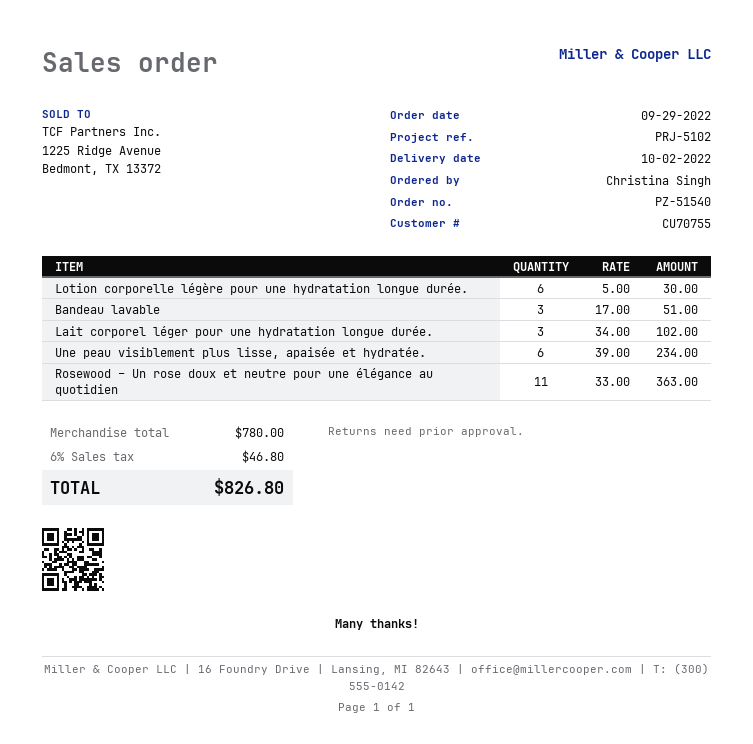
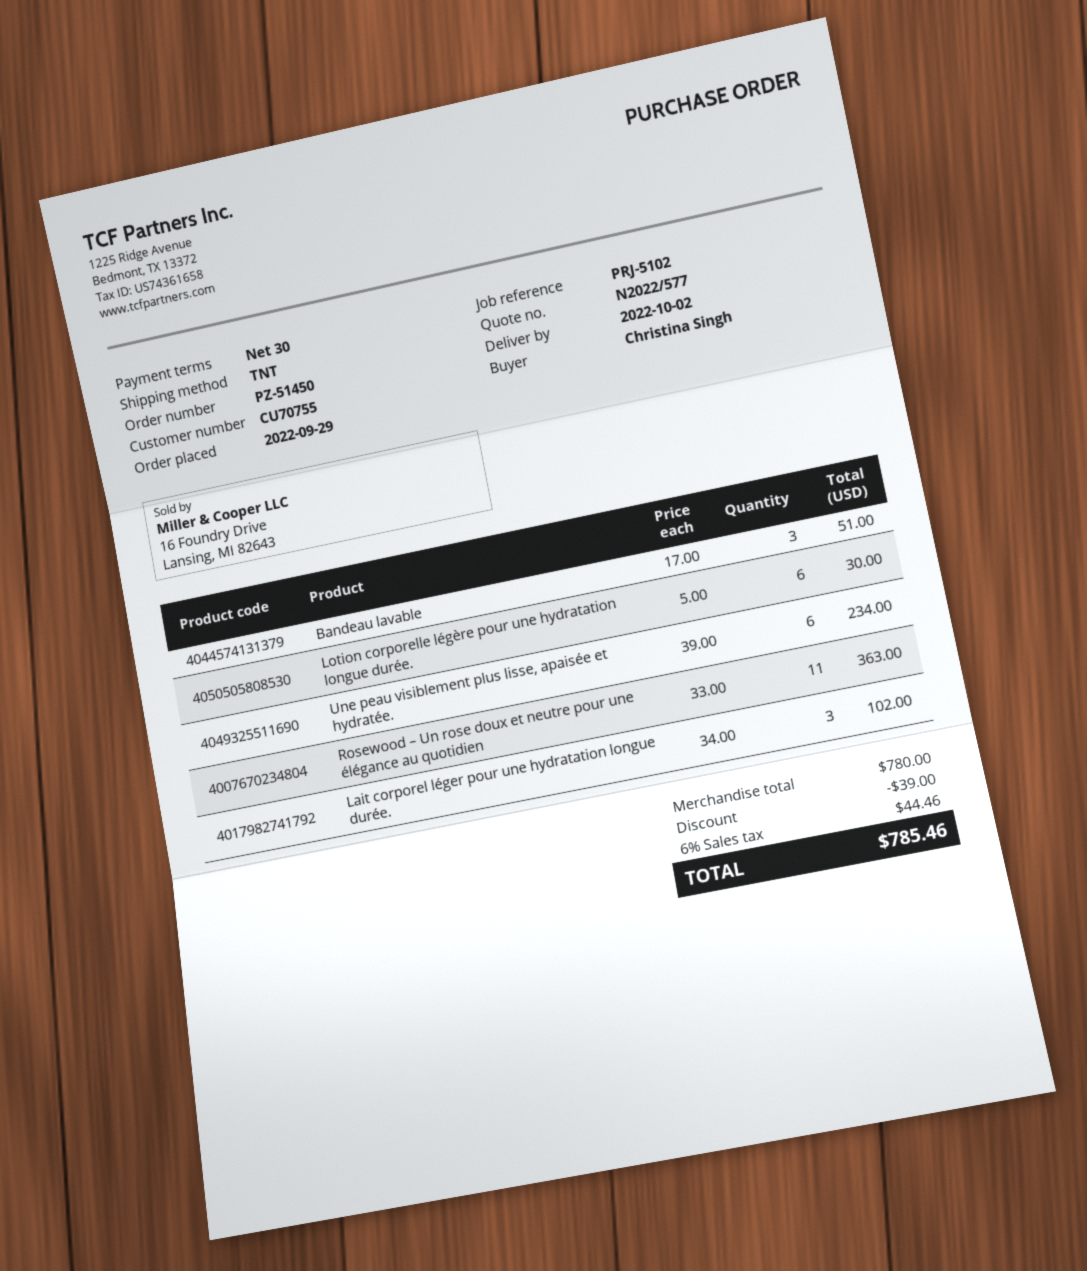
order number: PZ-51540 -> PZ-51450
discount: none -> 39.00
tax: 6% = 46.80 -> 6% = 44.46
total: 826.80 -> 785.46

